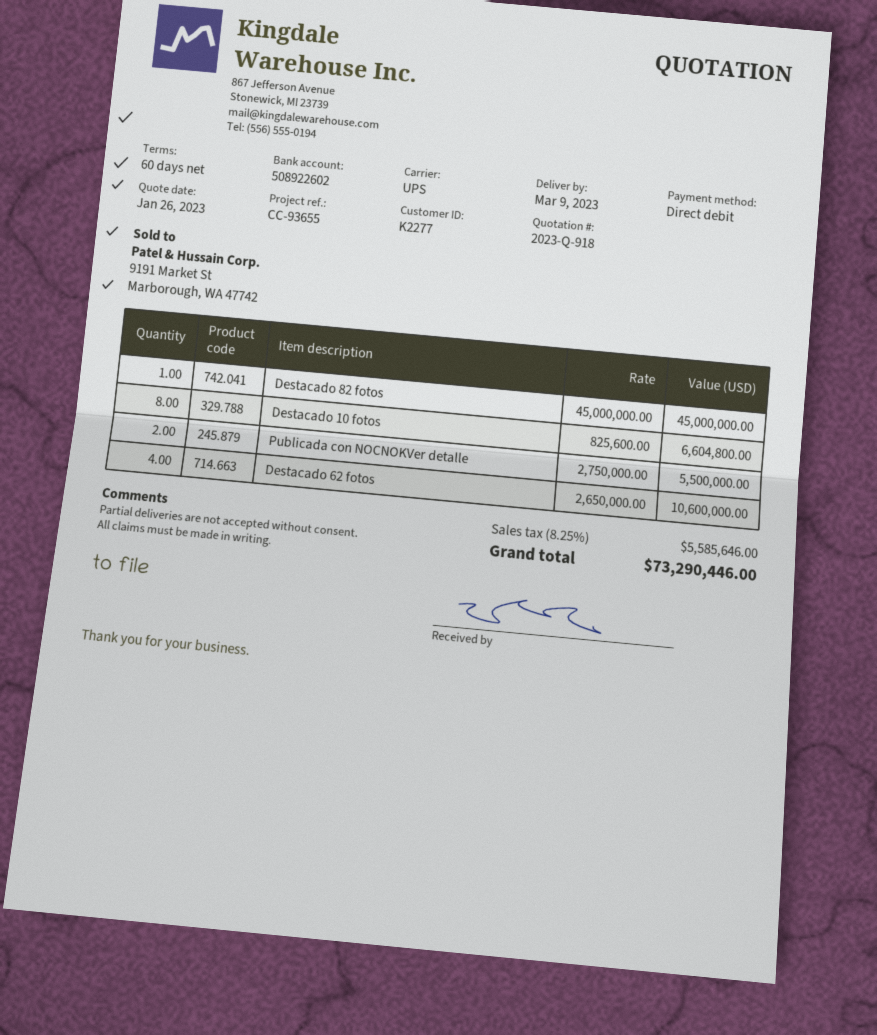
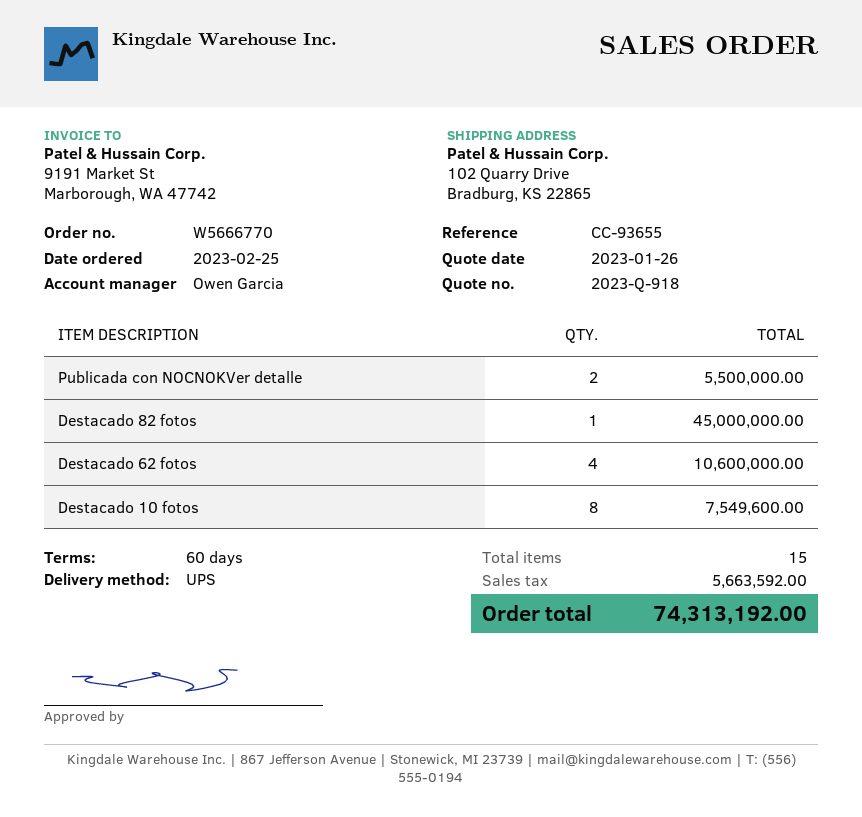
Destacado 10 fotos: 8 for 6604800.00 -> 8 for 7549600.00
tax: 5585646.00 -> 5663592.00
total: 73290446.00 -> 74313192.00

